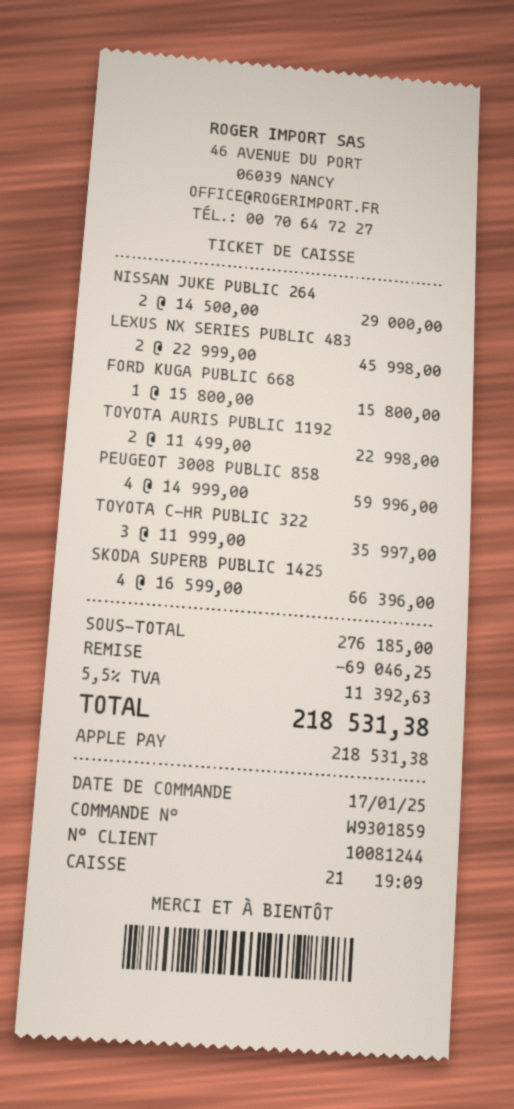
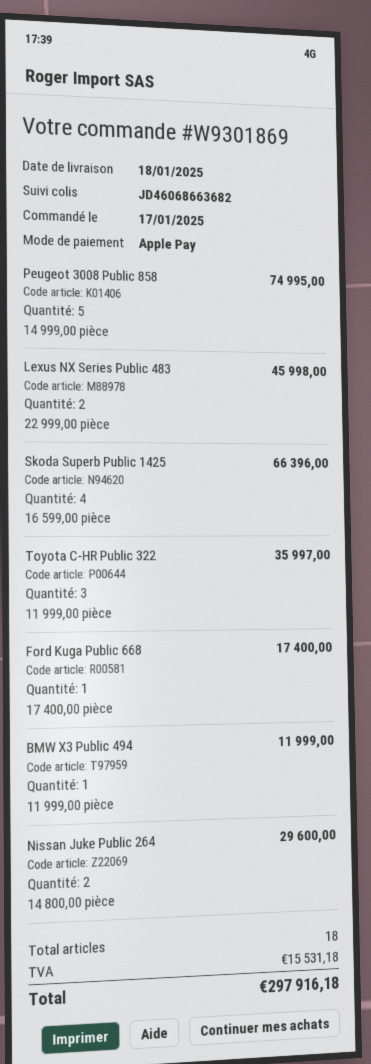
order number: W9301859 -> W9301869
NISSAN JUKE PUBLIC 264: 2 x 14500.00 = 29000.00 -> 2 x 14800.00 = 29600.00
FORD KUGA PUBLIC 668: 1 x 15800.00 = 15800.00 -> 1 x 17400.00 = 17400.00
TOYOTA AURIS PUBLIC 1192: 2 x 11499.00 = 22998.00 -> none
PEUGEOT 3008 PUBLIC 858: 4 x 14999.00 = 59996.00 -> 5 x 14999.00 = 74995.00
BMW X3 Public 494: none -> 1 x 11999.00 = 11999.00
discount: 69046.25 -> none
tax: 11392.63 -> 15531.18
total: 218531.38 -> 297916.18

